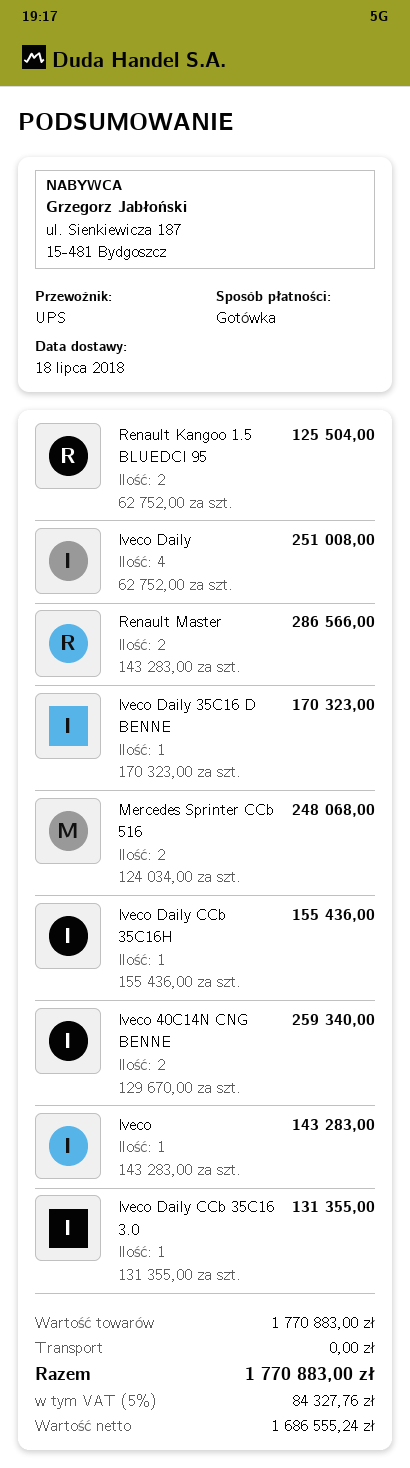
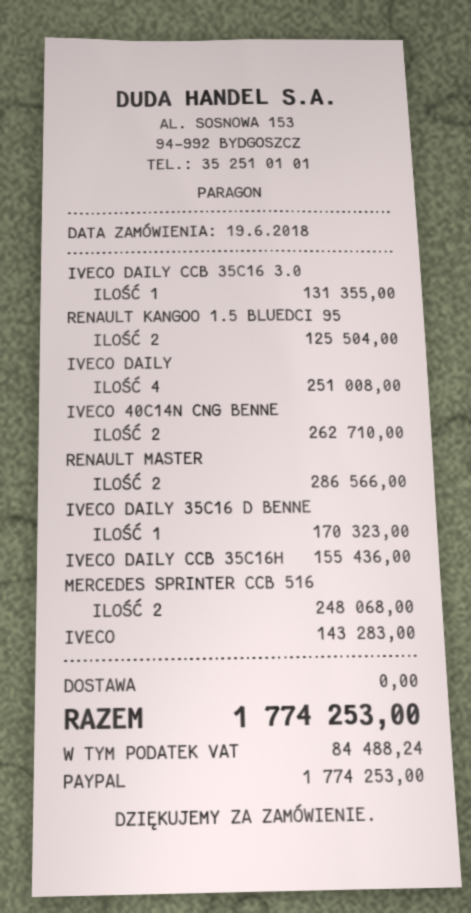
payment method: cash -> PayPal
Iveco 40C14N CNG BENNE: 2 for 259340.00 -> 2 for 262710.00
tax: 84327.76 -> 84488.24
total: 1770883.00 -> 1774253.00

